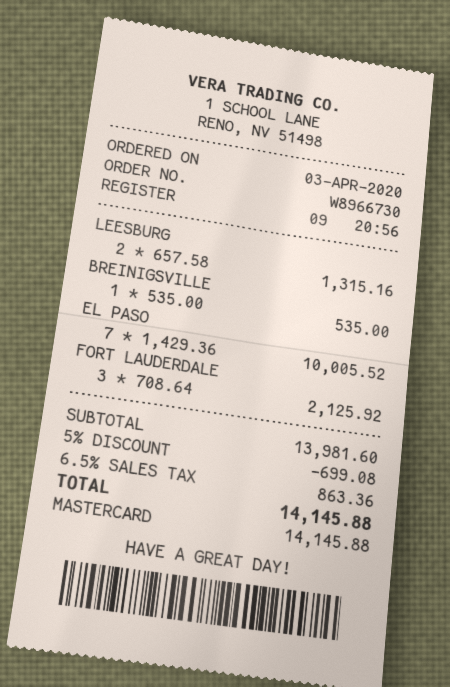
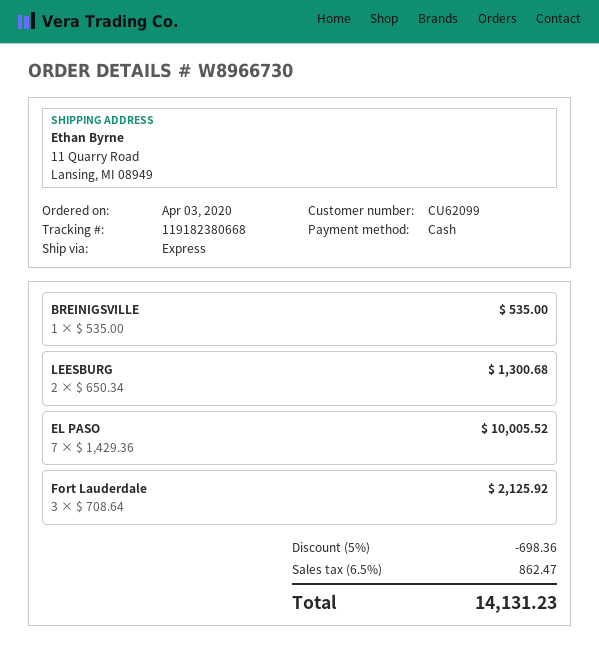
payment method: Mastercard -> cash
LEESBURG: 2 x 657.58 = 1315.16 -> 2 x 650.34 = 1300.68
discount: 5% = 699.08 -> 5% = 698.36
tax: 6.5% = 863.36 -> 6.5% = 862.47
total: 14145.88 -> 14131.23

